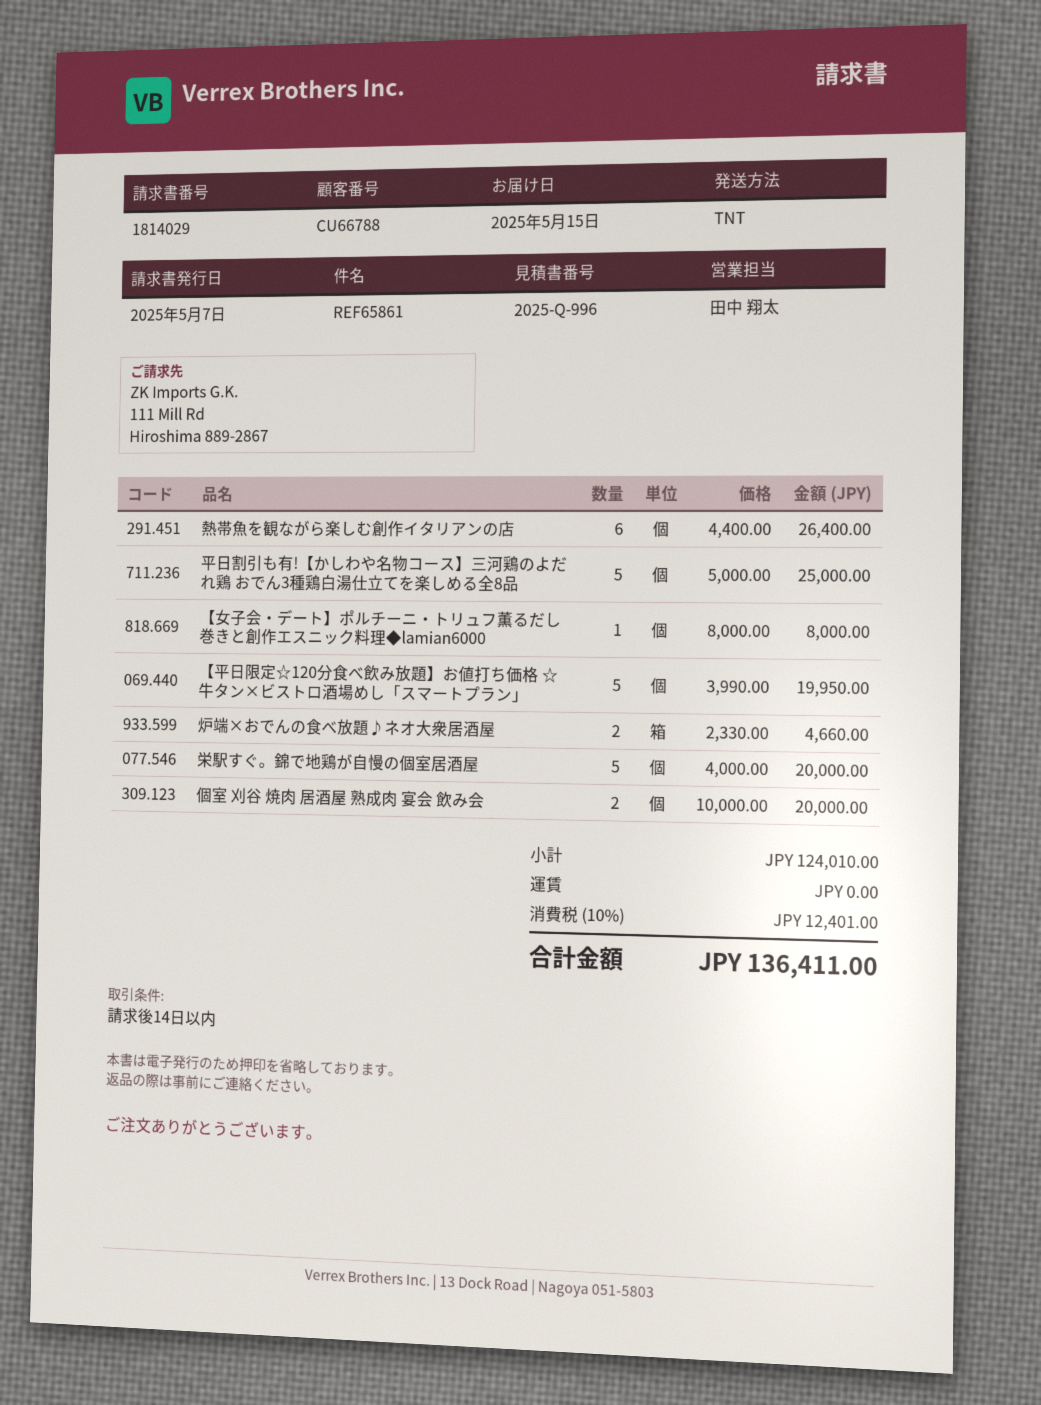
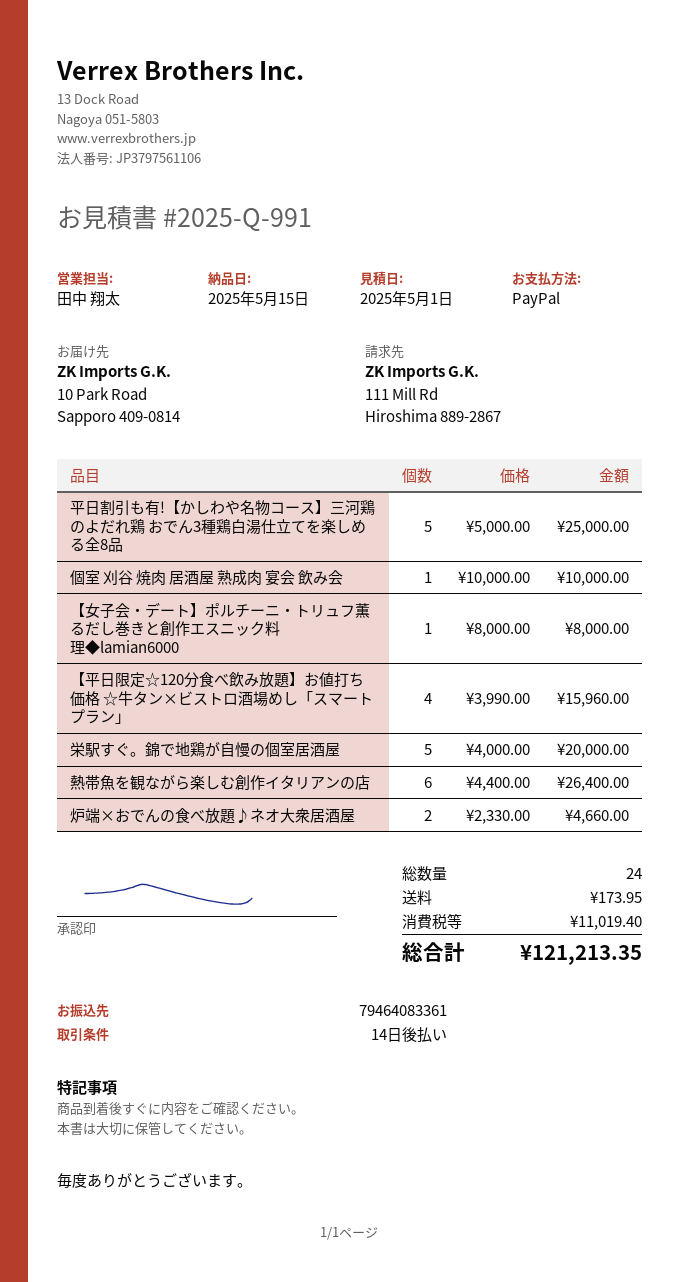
quote number: 2025-Q-996 -> 2025-Q-991
【平日限定☆120分食べ飲み放題】お値打ち価格 ☆牛タン×ビストロ酒場めし「スマートプラン」: 5 x 3990.00 = 19950.00 -> 4 x 3990.00 = 15960.00
個室 刈谷 焼肉 居酒屋 熟成肉 宴会 飲み会: 2 x 10000.00 = 20000.00 -> 1 x 10000.00 = 10000.00
shipping: 0.00 -> 173.95
tax: 12401.00 -> 11019.40
total: 136411.00 -> 121213.35

